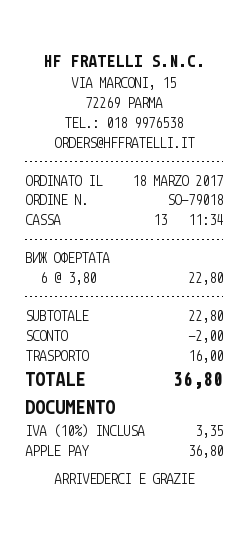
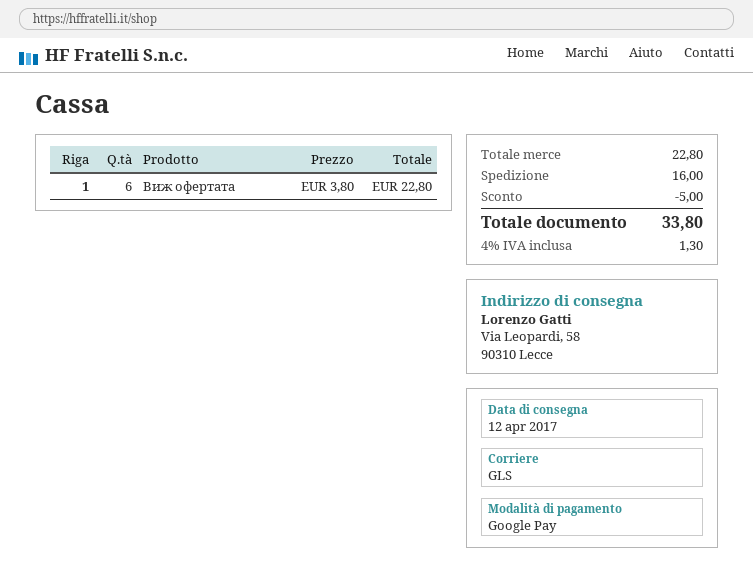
payment method: Apple Pay -> Google Pay
discount: 2.00 -> 5.00
tax: 10% = 3.35 -> 4% = 1.30
total: 36.80 -> 33.80

